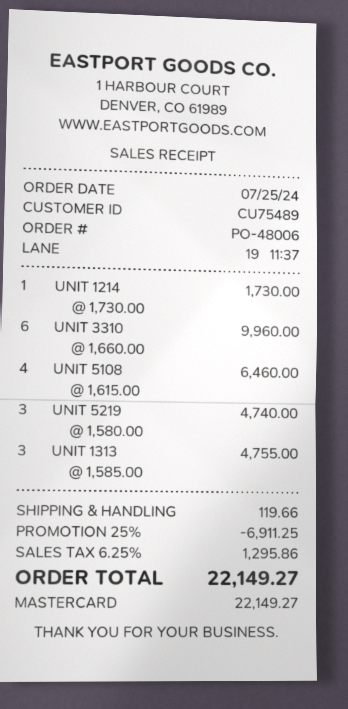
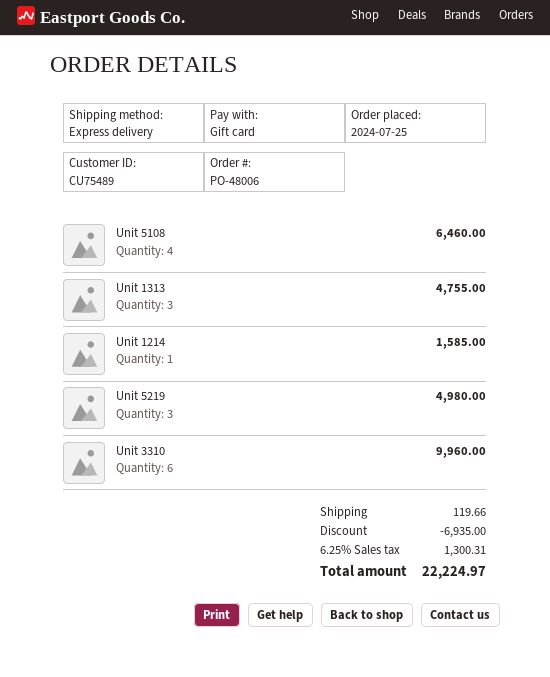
payment method: Mastercard -> gift card
UNIT 1214: 1 for 1730.00 -> 1 for 1585.00
UNIT 5219: 3 for 4740.00 -> 3 for 4980.00
discount: 6911.25 -> 6935.00
tax: 6.25% = 1295.86 -> 6.25% = 1300.31
total: 22149.27 -> 22224.97

